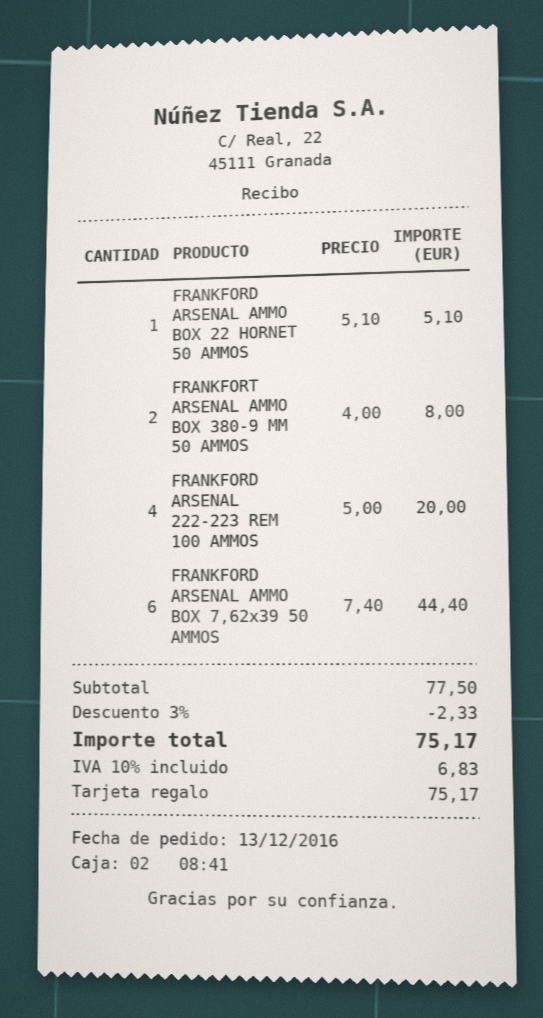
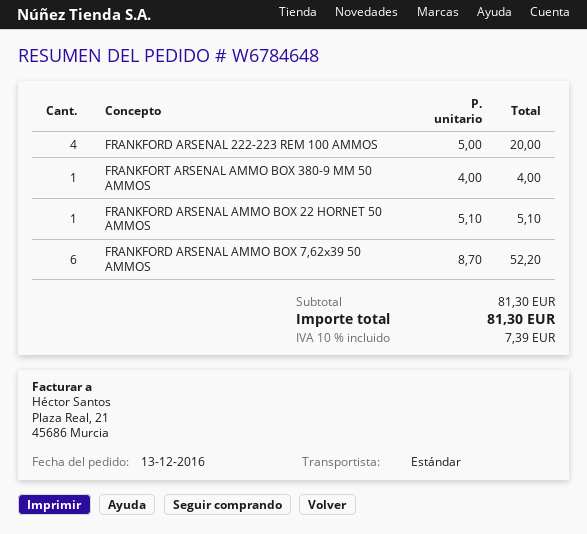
FRANKFORT ARSENAL AMMO BOX 380-9 MM 50 AMMOS: 2 x 4.00 = 8.00 -> 1 x 4.00 = 4.00
FRANKFORD ARSENAL AMMO BOX 7,62x39 50 AMMOS: 6 x 7.40 = 44.40 -> 6 x 8.70 = 52.20
subtotal: 77.50 -> 81.30
discount: 3% = 2.33 -> none
tax: 10% = 6.83 -> 10% = 7.39
total: 75.17 -> 81.30

